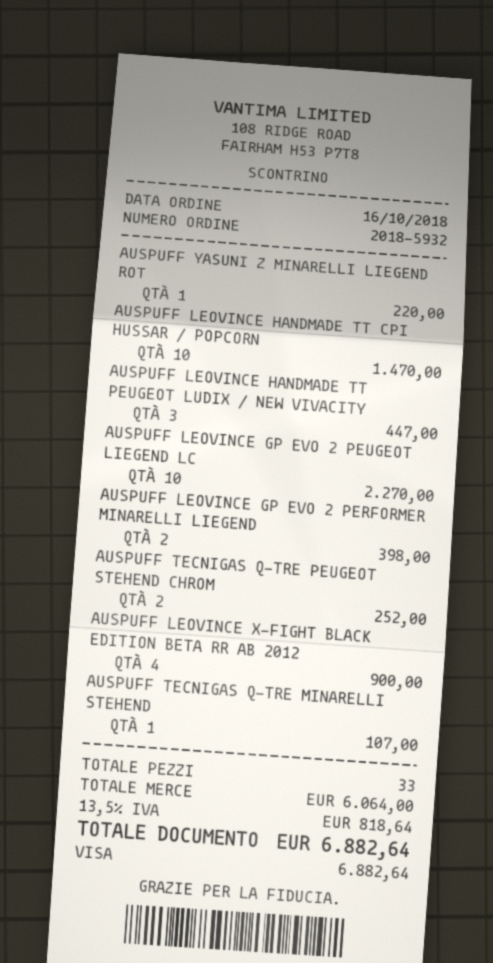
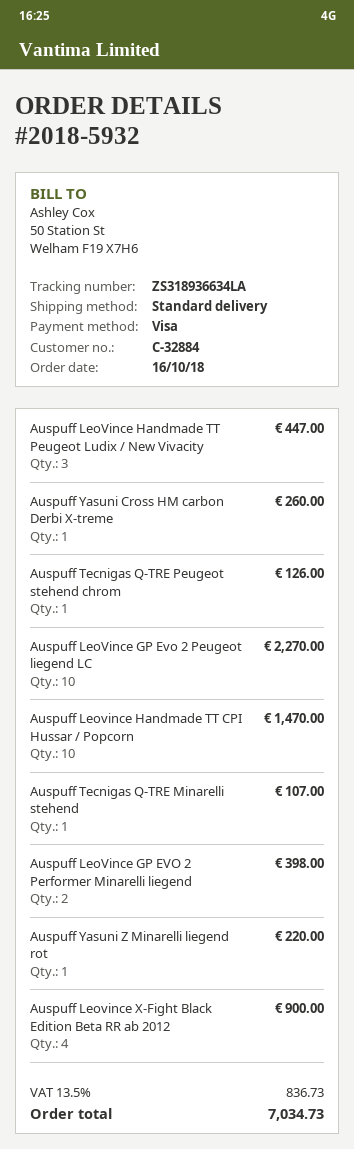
AUSPUFF TECNIGAS Q-TRE PEUGEOT STEHEND CHROM: 2 for 252.00 -> 1 for 126.00
Auspuff Yasuni Cross HM carbon Derbi X-treme: none -> 1 for 260.00
tax: 13.5% = 818.64 -> 13.5% = 836.73
total: 6882.64 -> 7034.73

